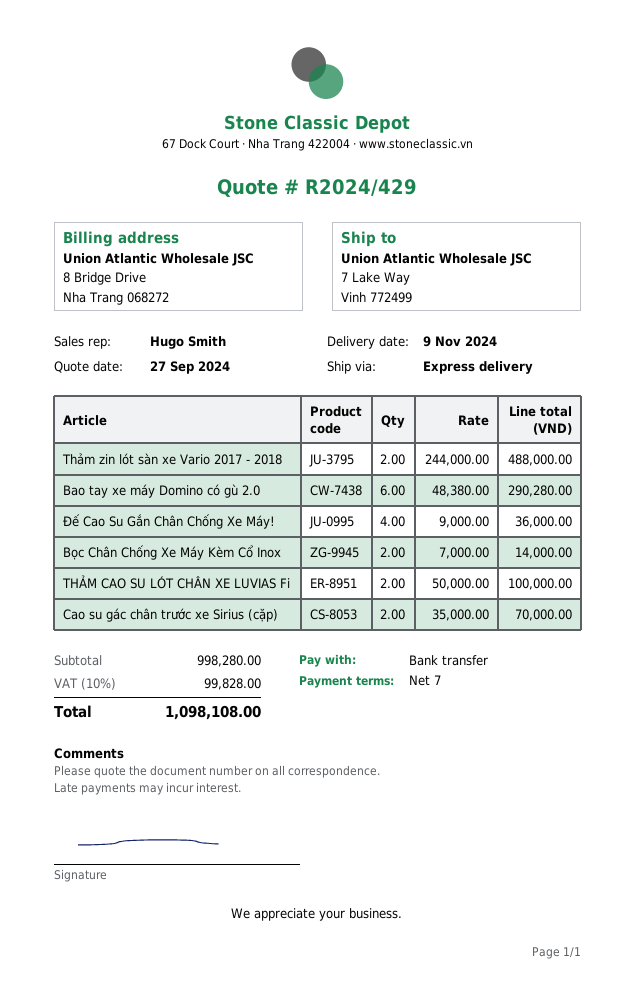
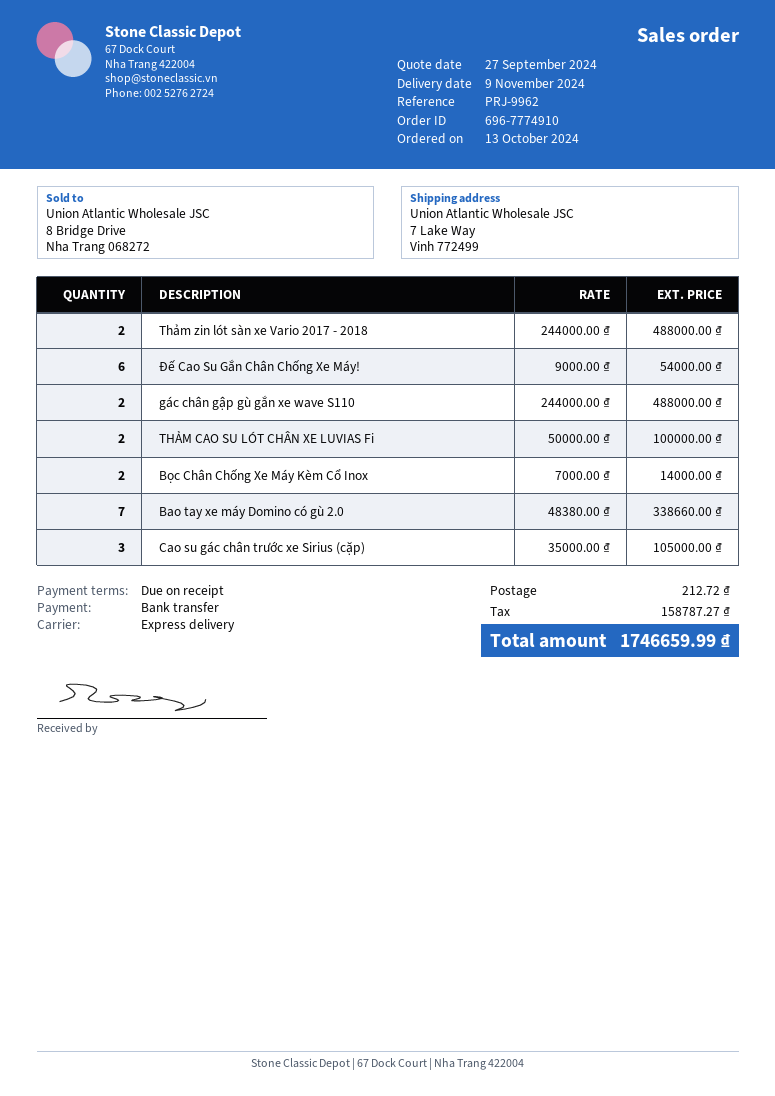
payment terms: 7 days -> on receipt
Bao tay xe máy Domino có gù 2.0: 6 x 48380.00 = 290280.00 -> 7 x 48380.00 = 338660.00
Đế Cao Su Gắn Chân Chống Xe Máy!: 4 x 9000.00 = 36000.00 -> 6 x 9000.00 = 54000.00
Cao su gác chân trước xe Sirius (cặp): 2 x 35000.00 = 70000.00 -> 3 x 35000.00 = 105000.00
gác chân gập gù gắn xe wave S110: none -> 2 x 244000.00 = 488000.00
shipping: none -> 212.72
tax: 99828.00 -> 158787.27
total: 1098108.00 -> 1746659.99

